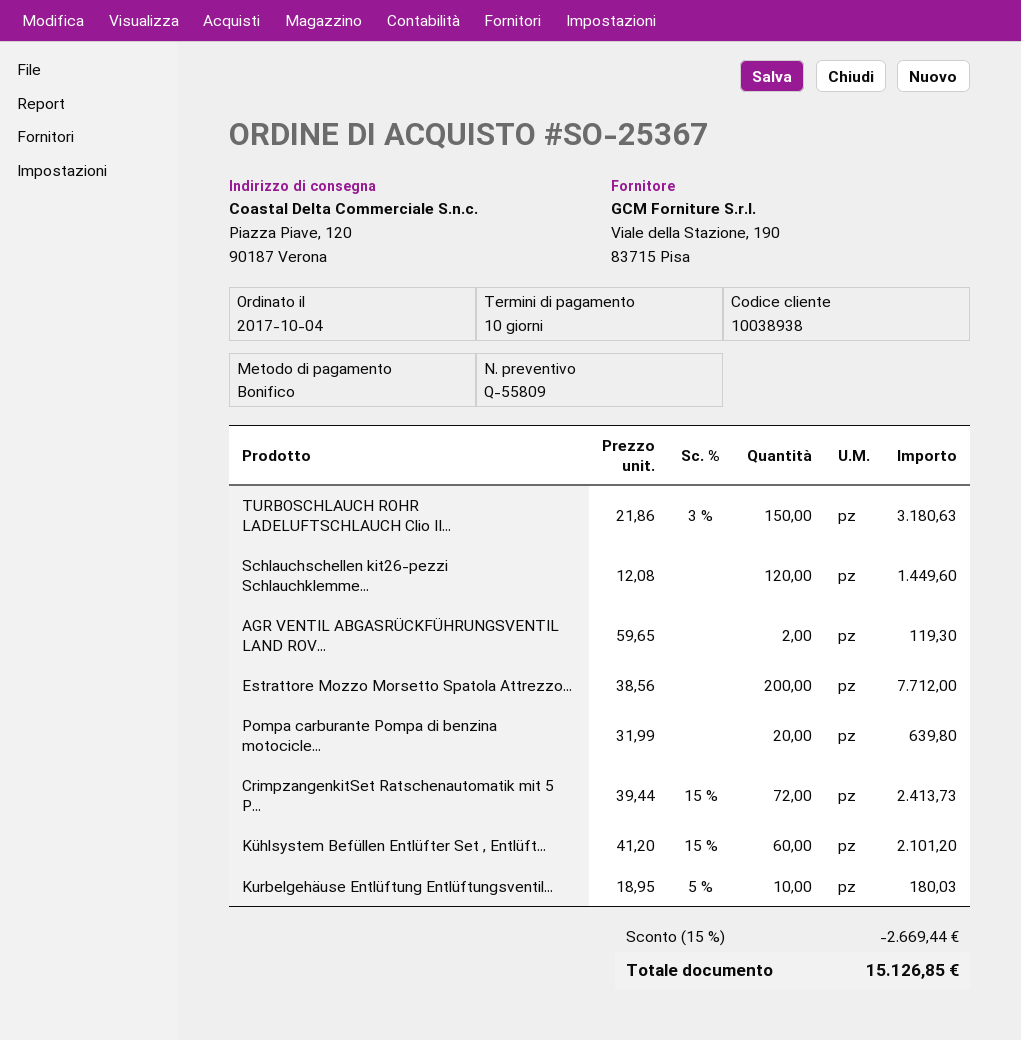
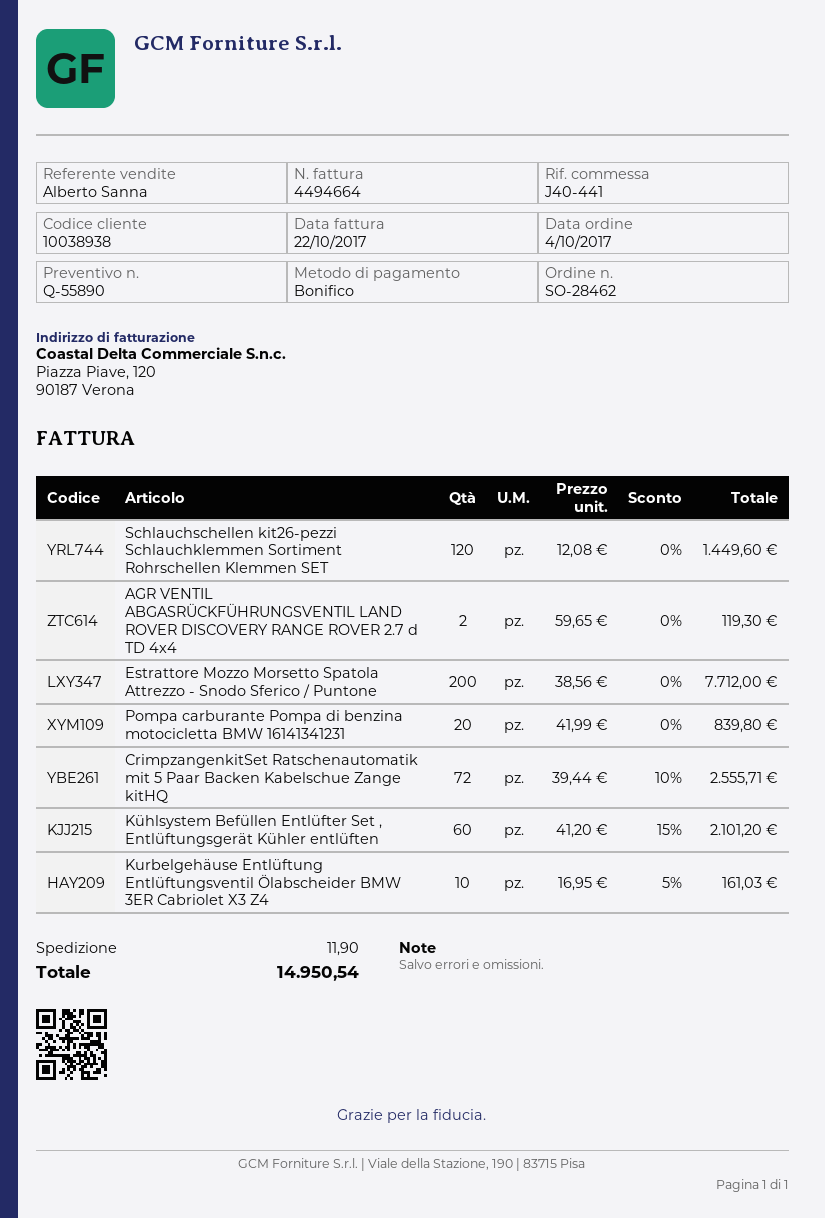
quote number: Q-55809 -> Q-55890
order number: SO-25367 -> SO-28462
TURBOSCHLAUCH ROHR LADELUFTSCHLAUCH Clio II...: 150 x 21.86 - 3% = 3180.63 -> none
Pompa carburante Pompa di benzina motocicle...: 20 x 31.99 = 639.80 -> 20 x 41.99 = 839.80
CrimpzangenkitSet Ratschenautomatik mit 5 P...: 72 x 39.44 - 15% = 2413.73 -> 72 x 39.44 - 10% = 2555.71
Kurbelgehäuse Entlüftung Entlüftungsventil...: 10 x 18.95 - 5% = 180.03 -> 10 x 16.95 - 5% = 161.03
discount: 15% = 2669.44 -> none
shipping: none -> 11.90
total: 15126.85 -> 14950.54

